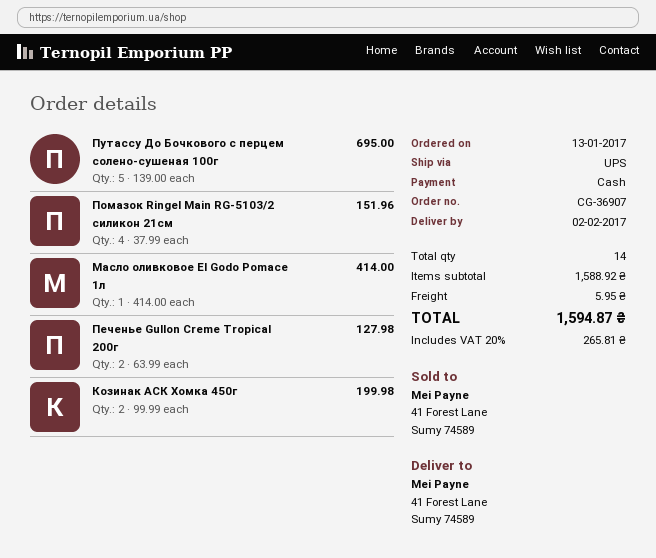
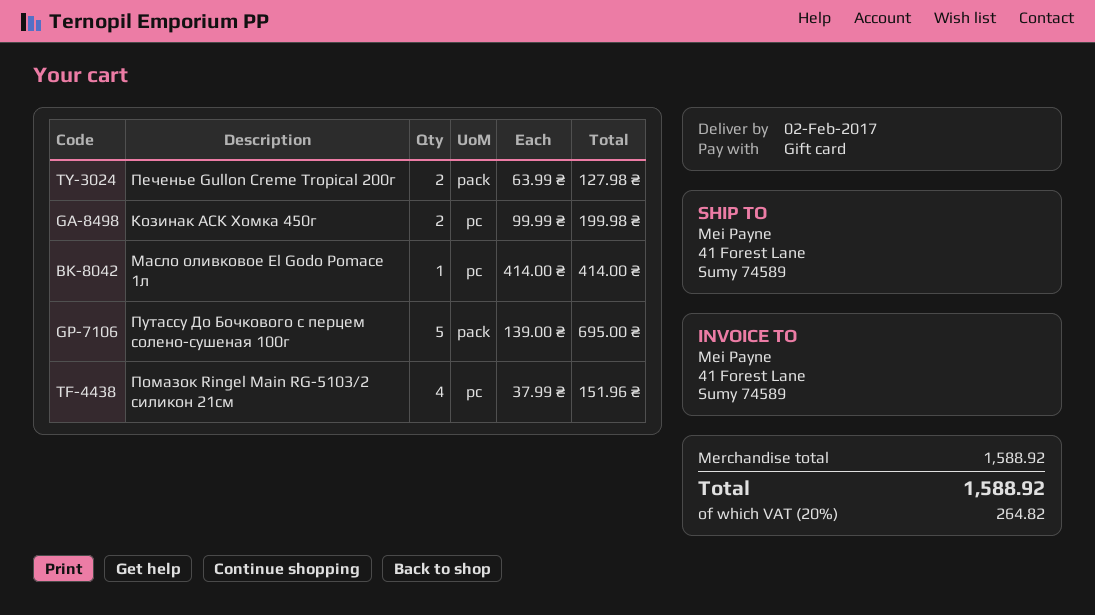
payment method: cash -> gift card
shipping: 5.95 -> none
tax: 20% = 265.81 -> 20% = 264.82
total: 1594.87 -> 1588.92

